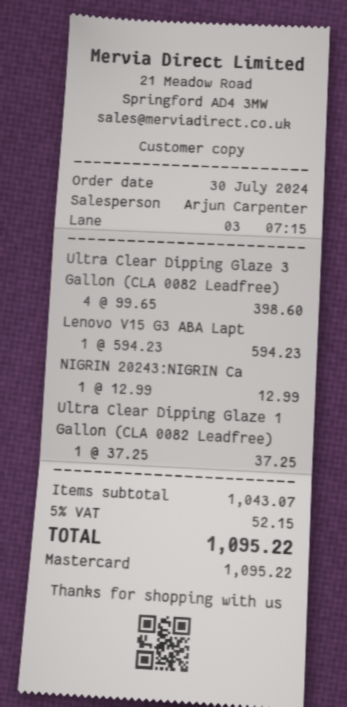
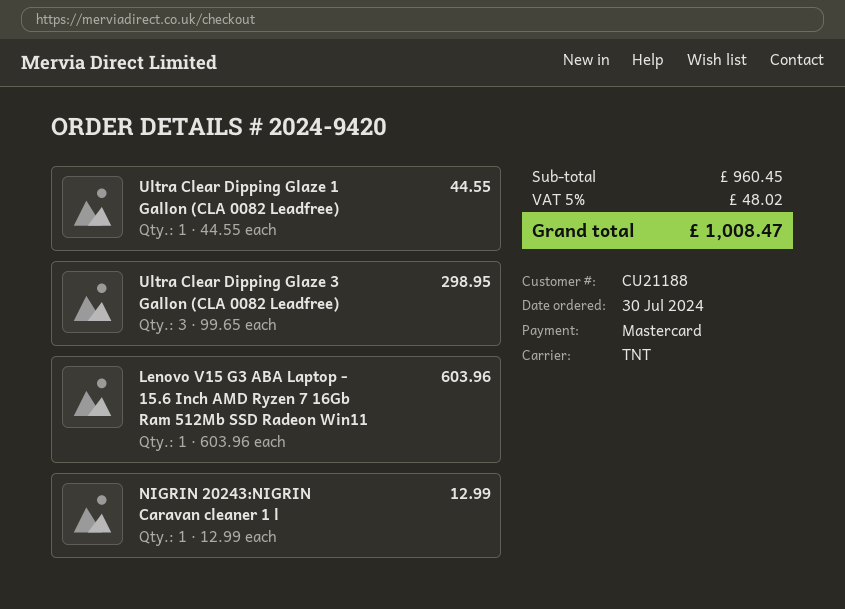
Ultra Clear Dipping Glaze 3 Gallon (CLA 0082 Leadfree): 4 x 99.65 = 398.60 -> 3 x 99.65 = 298.95
Lenovo V15 G3 ABA Lapt: 1 x 594.23 = 594.23 -> 1 x 603.96 = 603.96
Ultra Clear Dipping Glaze 1 Gallon (CLA 0082 Leadfree): 1 x 37.25 = 37.25 -> 1 x 44.55 = 44.55
subtotal: 1043.07 -> 960.45
tax: 5% = 52.15 -> 5% = 48.02
total: 1095.22 -> 1008.47

